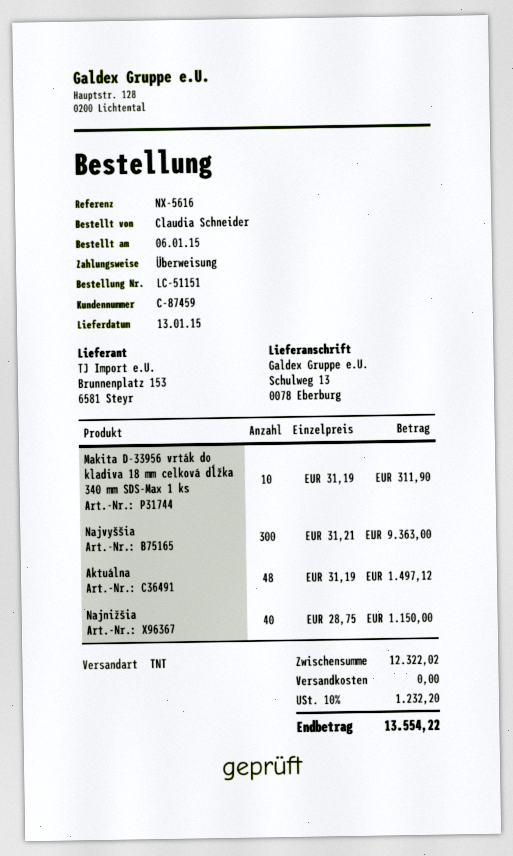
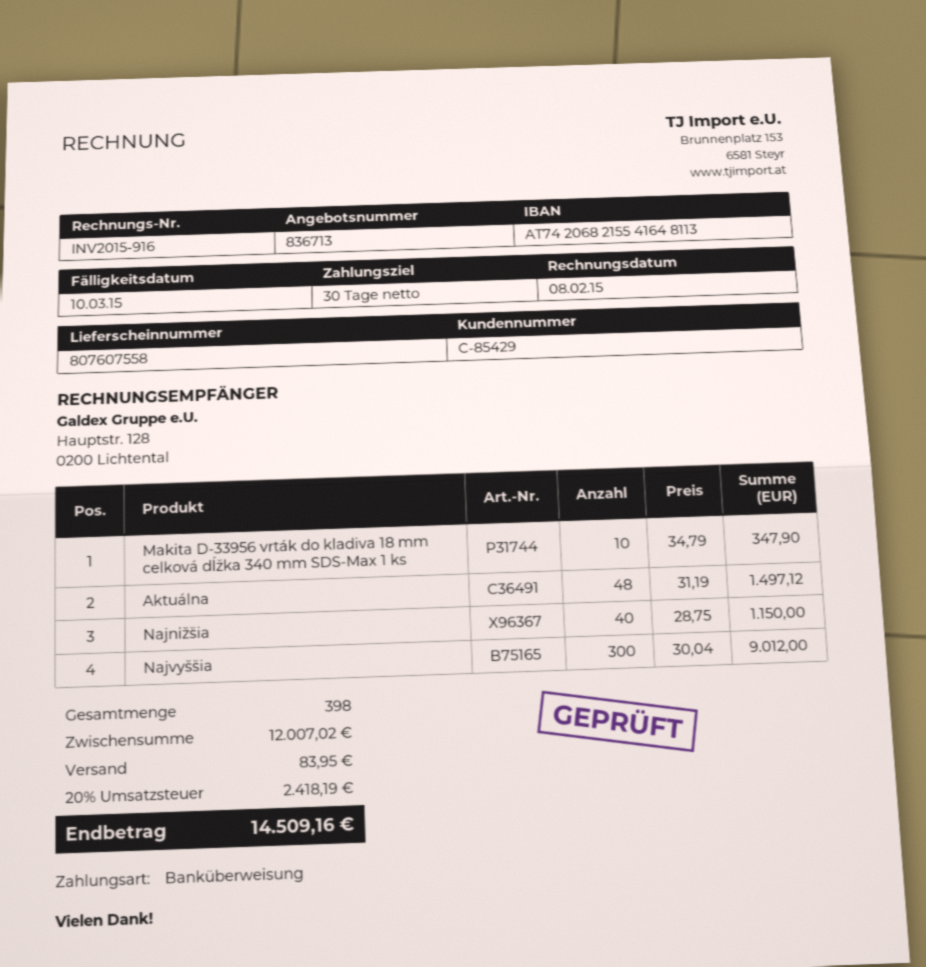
customer number: C-87459 -> C-85429
Makita D-33956 vrták do kladiva 18 mm celková dĺžka 340 mm SDS-Max 1 ks: 10 x 31.19 = 311.90 -> 10 x 34.79 = 347.90
Najvyššia: 300 x 31.21 = 9363.00 -> 300 x 30.04 = 9012.00
subtotal: 12322.02 -> 12007.02
shipping: 0.00 -> 83.95
tax: 10% = 1232.20 -> 20% = 2418.19
total: 13554.22 -> 14509.16

